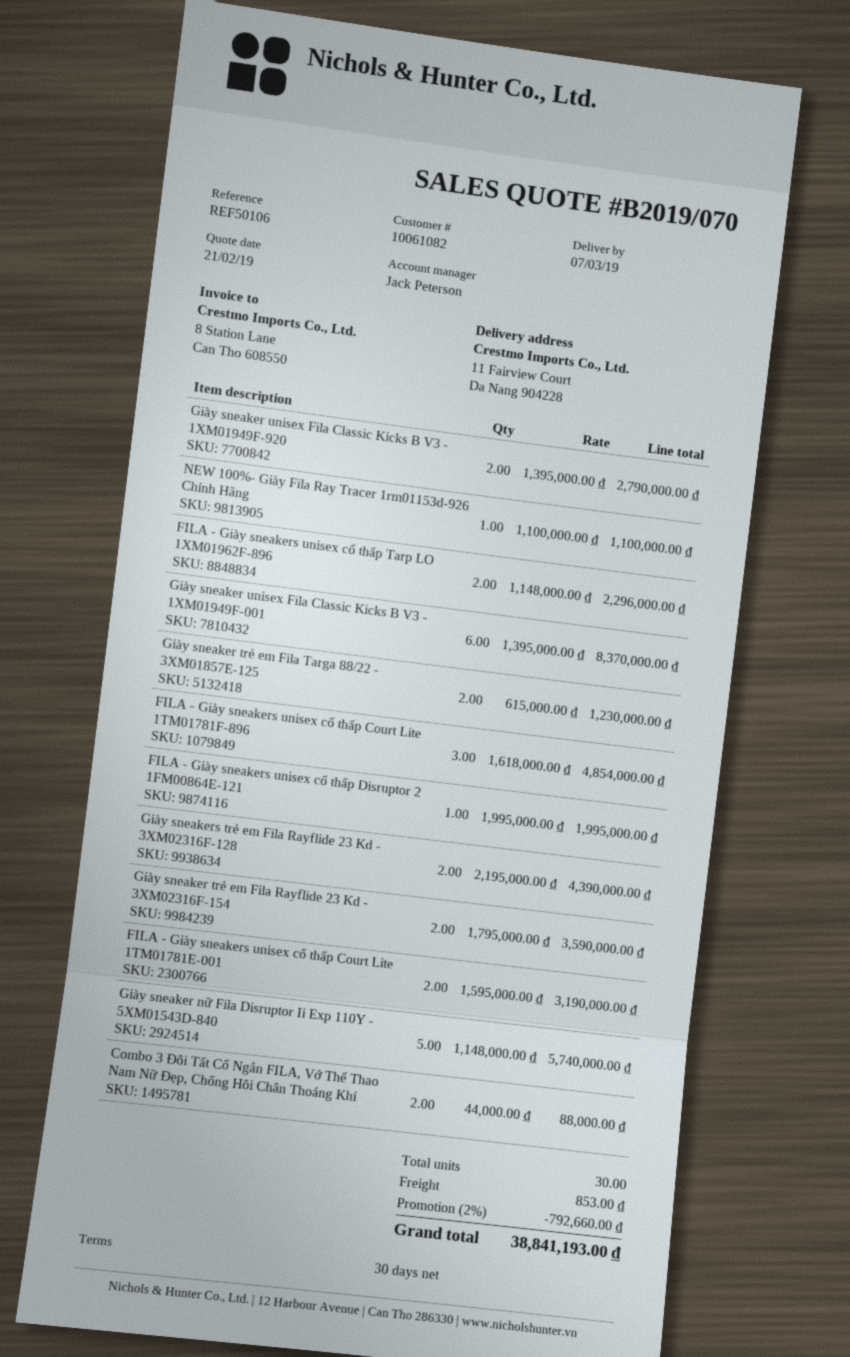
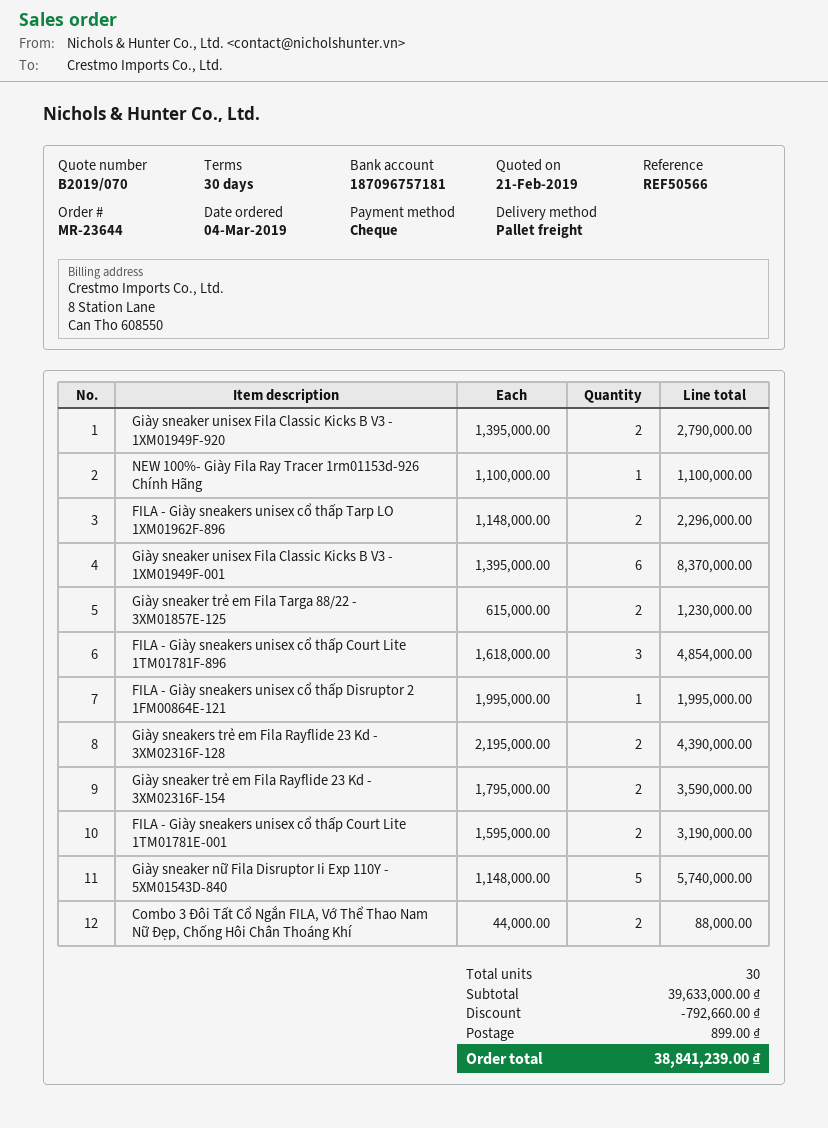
reference: REF50106 -> REF50566
shipping: 853.00 -> 899.00
total: 38841193.00 -> 38841239.00

